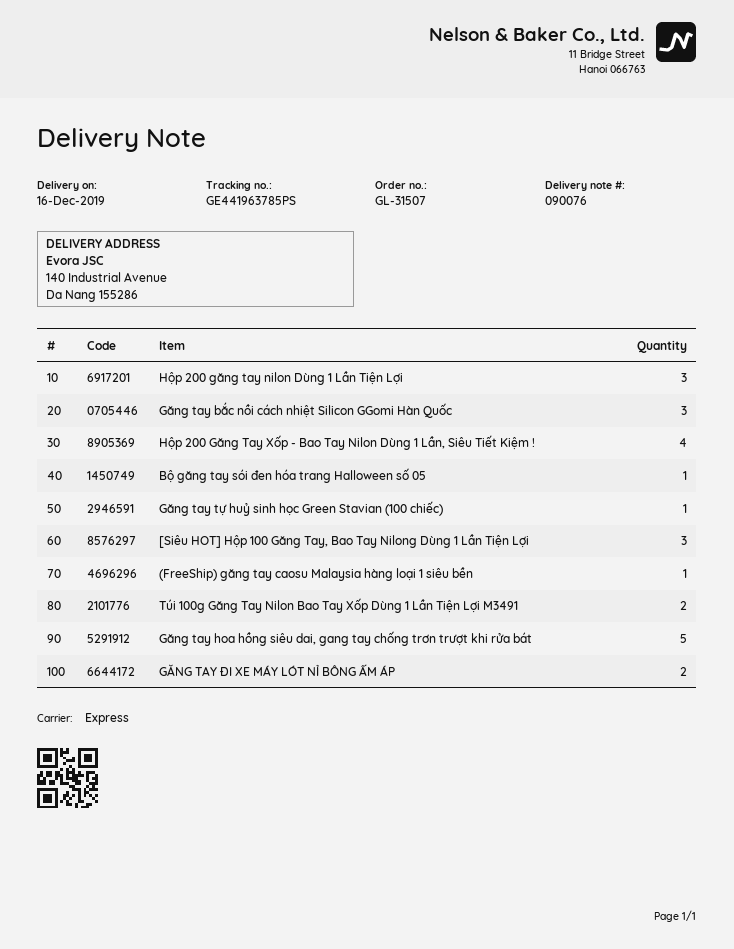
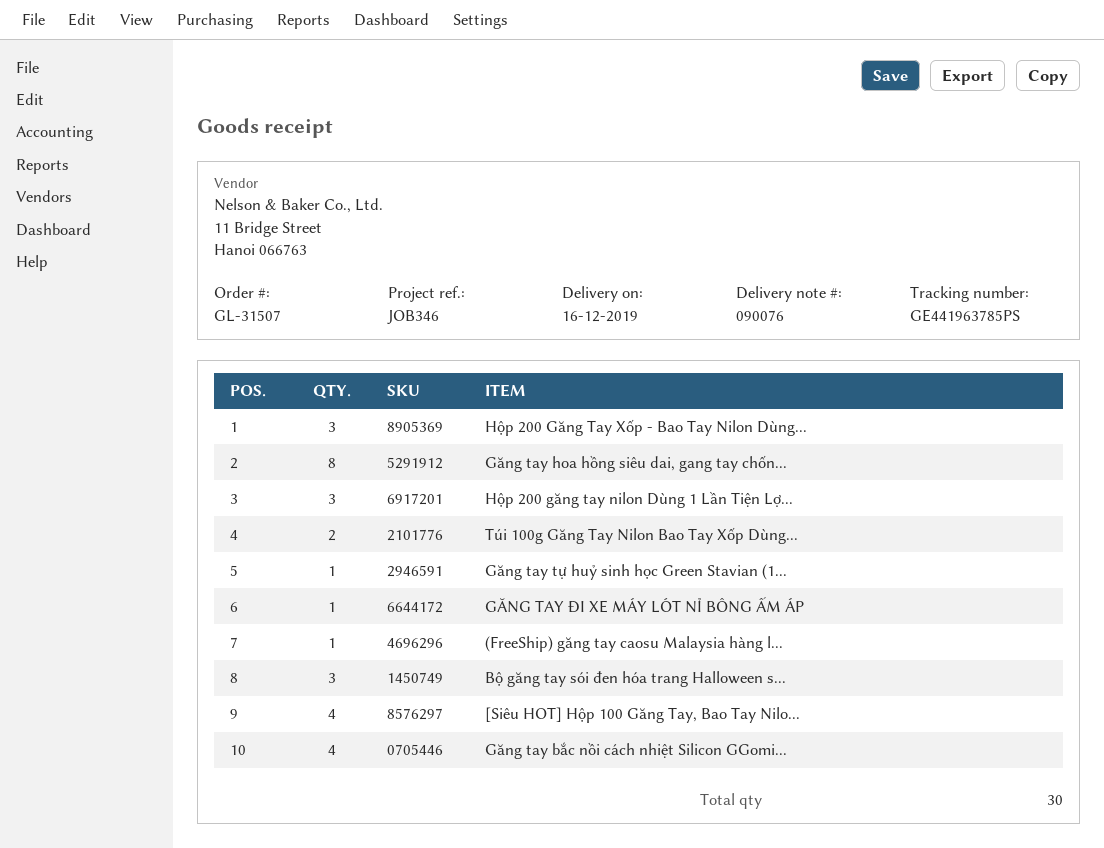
Găng tay bắc nồi cách nhiệt Silicon GGomi Hàn Quốc: 3 -> 4
Hộp 200 Găng Tay Xốp - Bao Tay Nilon Dùng 1 Lần, Siêu Tiết Kiệm !: 4 -> 3
Bộ găng tay sói đen hóa trang Halloween số 05: 1 -> 3
[Siêu HOT] Hộp 100 Găng Tay, Bao Tay Nilong Dùng 1 Lần Tiện Lợi: 3 -> 4
Găng tay hoa hồng siêu dai, gang tay chống trơn trượt khi rửa bát: 5 -> 8
GĂNG TAY ĐI XE MÁY LÓT NỈ BÔNG ẤM ÁP: 2 -> 1

